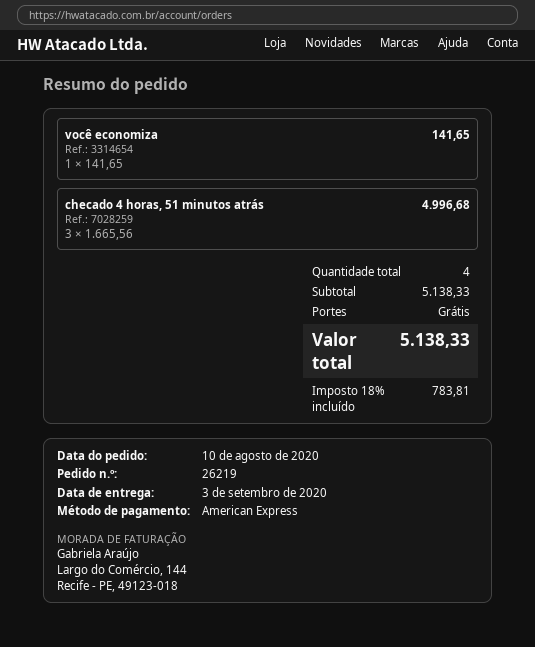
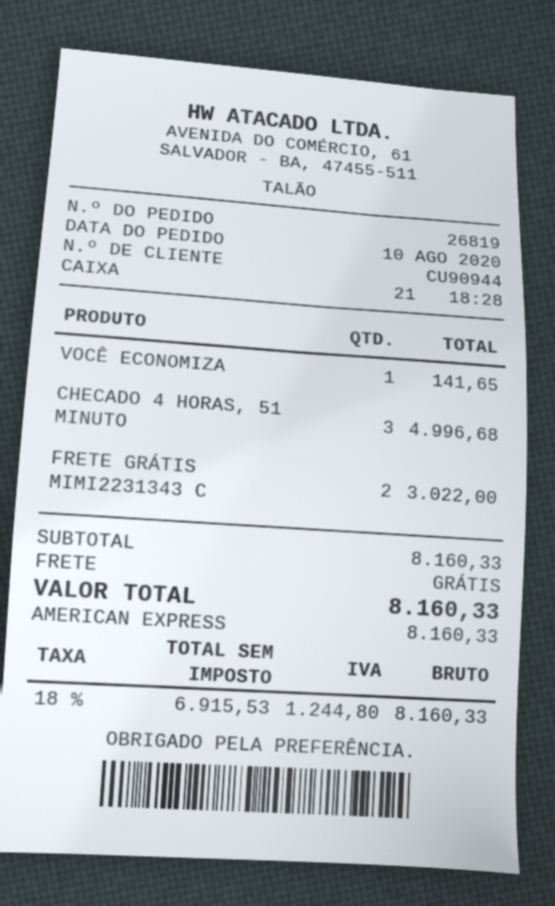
order number: 26219 -> 26819
FRETE GRÁTIS MIMI2231343 C: none -> 2 for 3022.00
subtotal: 5138.33 -> 8160.33
tax: 18% = 783.81 -> 18% = 1244.80
total: 5138.33 -> 8160.33

